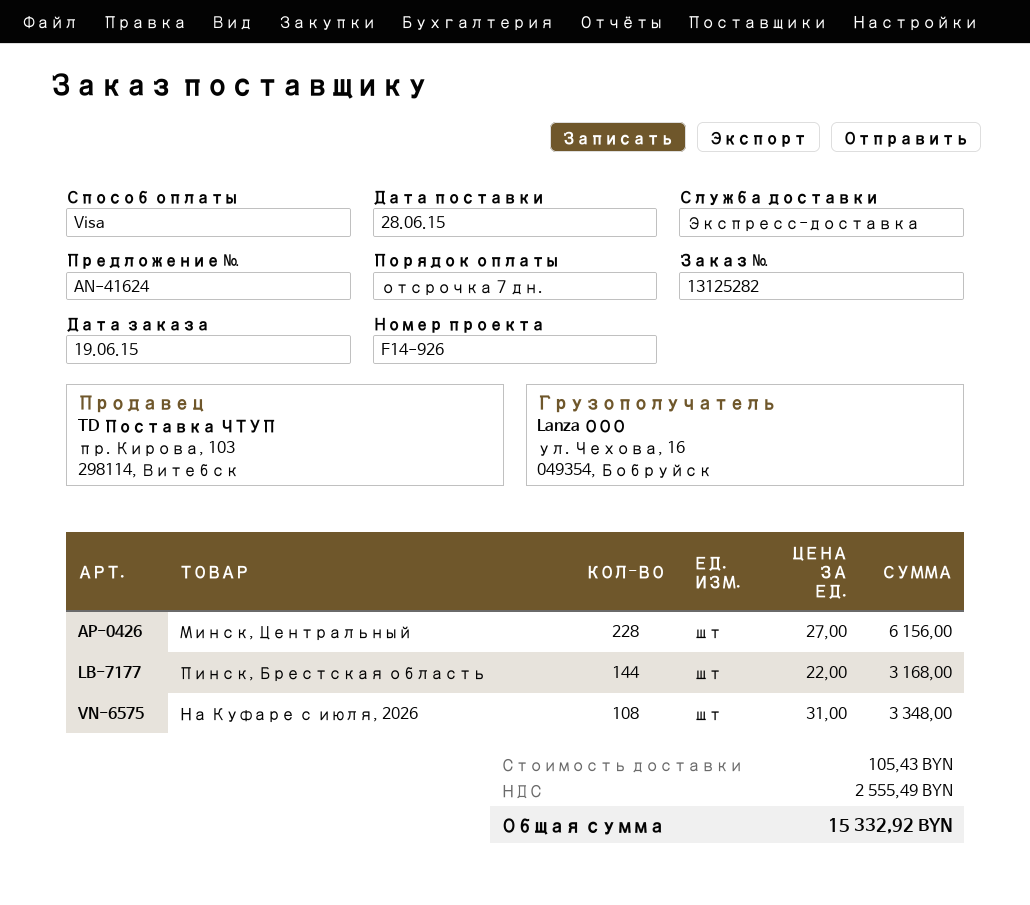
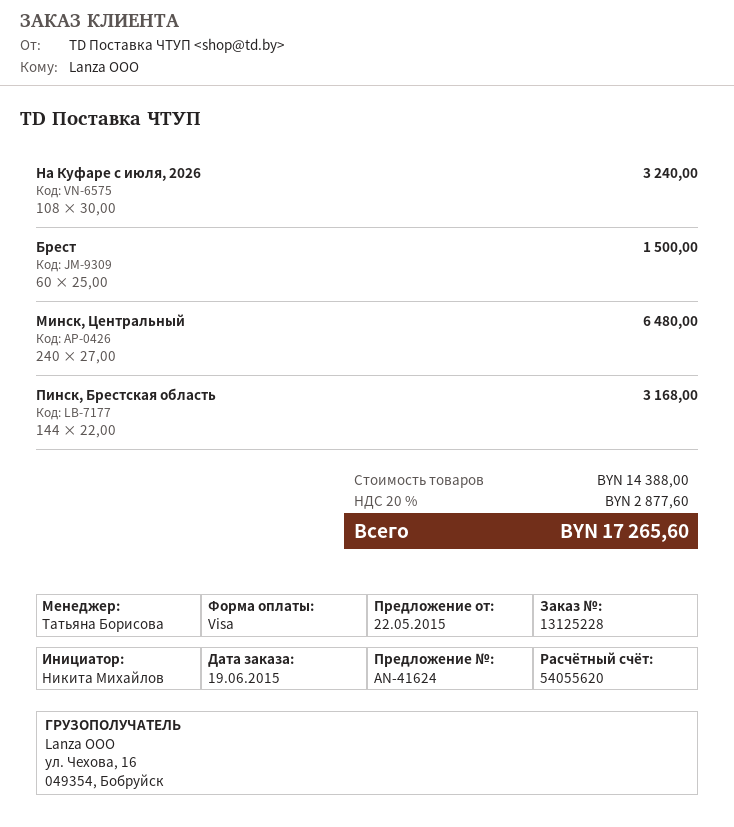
order number: 13125282 -> 13125228
Минск, Центральный: 228 x 27.00 = 6156.00 -> 240 x 27.00 = 6480.00
На Куфаре с июля, 2026: 108 x 31.00 = 3348.00 -> 108 x 30.00 = 3240.00
Брест: none -> 60 x 25.00 = 1500.00
shipping: 105.43 -> none
tax: 2555.49 -> 2877.60
total: 15332.92 -> 17265.60

